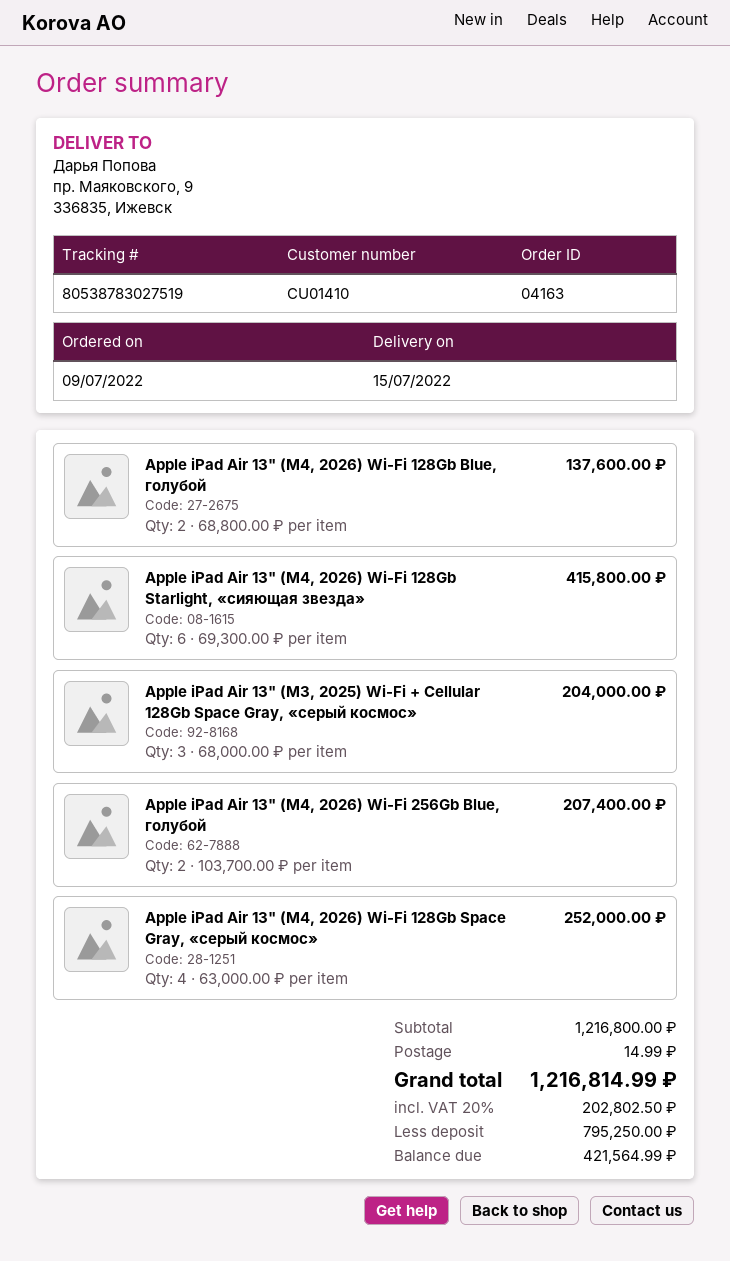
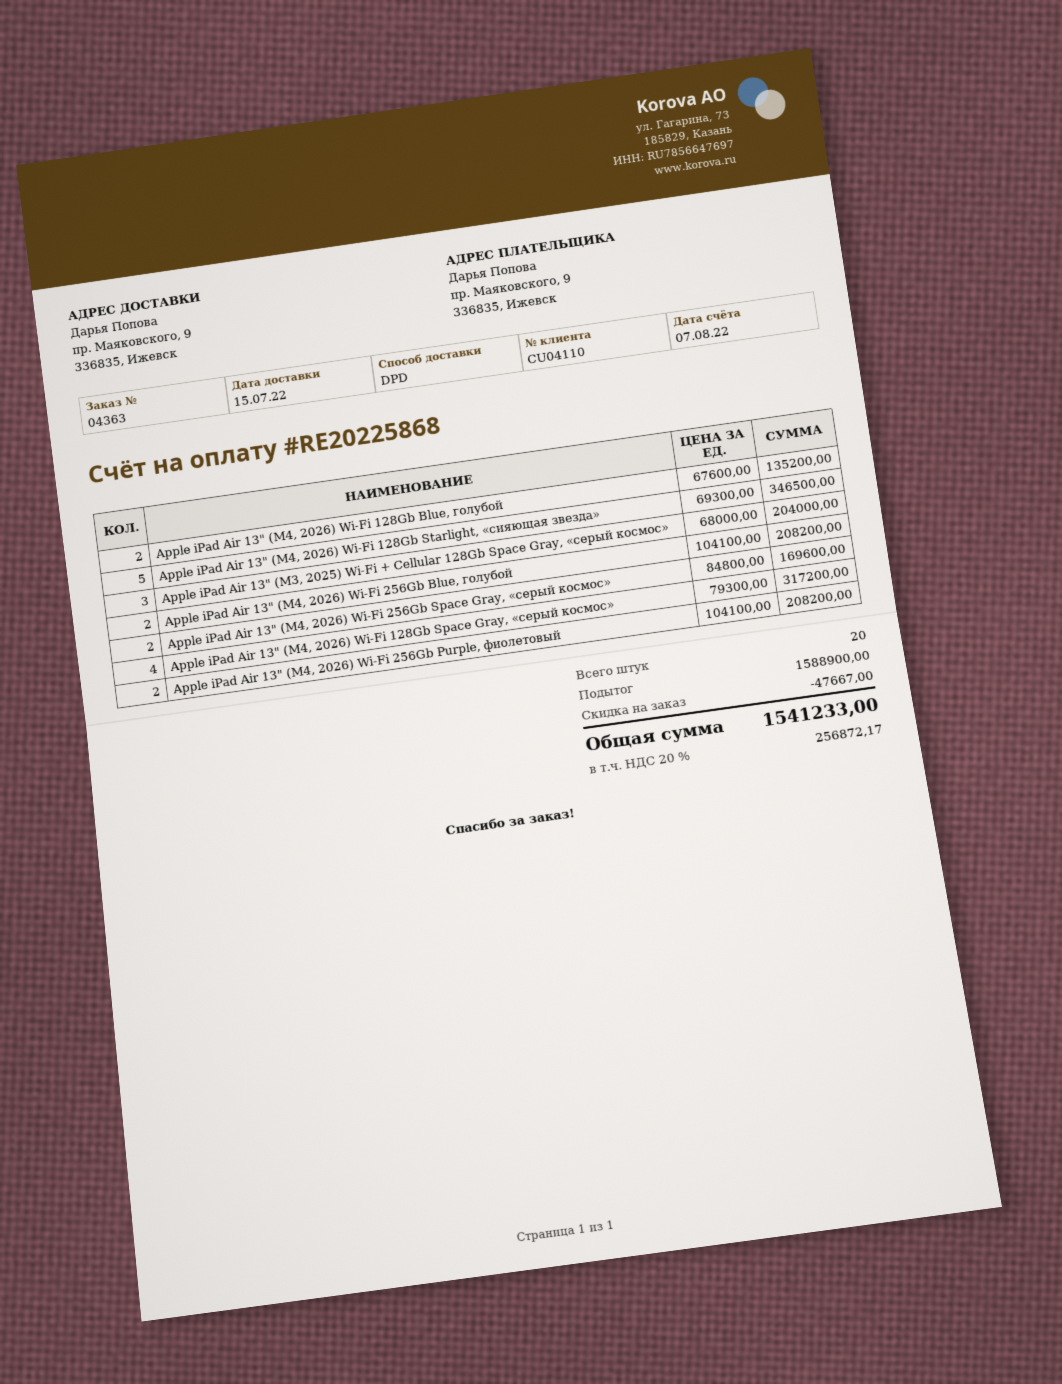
order number: 04163 -> 04363
customer number: CU01410 -> CU04110
Apple iPad Air 13" (M4, 2026) Wi-Fi 128Gb Blue, голубой: 2 x 68800.00 = 137600.00 -> 2 x 67600.00 = 135200.00
Apple iPad Air 13" (M4, 2026) Wi-Fi 128Gb Starlight, «сияющая звезда»: 6 x 69300.00 = 415800.00 -> 5 x 69300.00 = 346500.00
Apple iPad Air 13" (M4, 2026) Wi-Fi 256Gb Blue, голубой: 2 x 103700.00 = 207400.00 -> 2 x 104100.00 = 208200.00
Apple iPad Air 13" (M4, 2026) Wi-Fi 128Gb Space Gray, «серый космос»: 4 x 63000.00 = 252000.00 -> 4 x 79300.00 = 317200.00
Apple iPad Air 13" (M4, 2026) Wi-Fi 256Gb Space Gray, «серый космос»: none -> 2 x 84800.00 = 169600.00
Apple iPad Air 13" (M4, 2026) Wi-Fi 256Gb Purple, фиолетовый: none -> 2 x 104100.00 = 208200.00
subtotal: 1216800.00 -> 1588900.00
discount: none -> 47667.00
shipping: 14.99 -> none
tax: 20% = 202802.50 -> 20% = 256872.17
total: 1216814.99 -> 1541233.00

